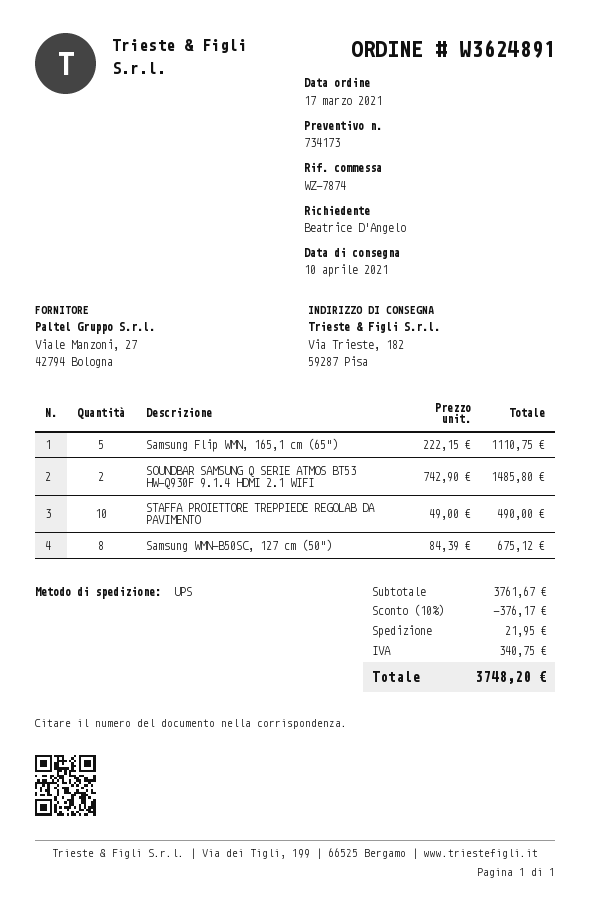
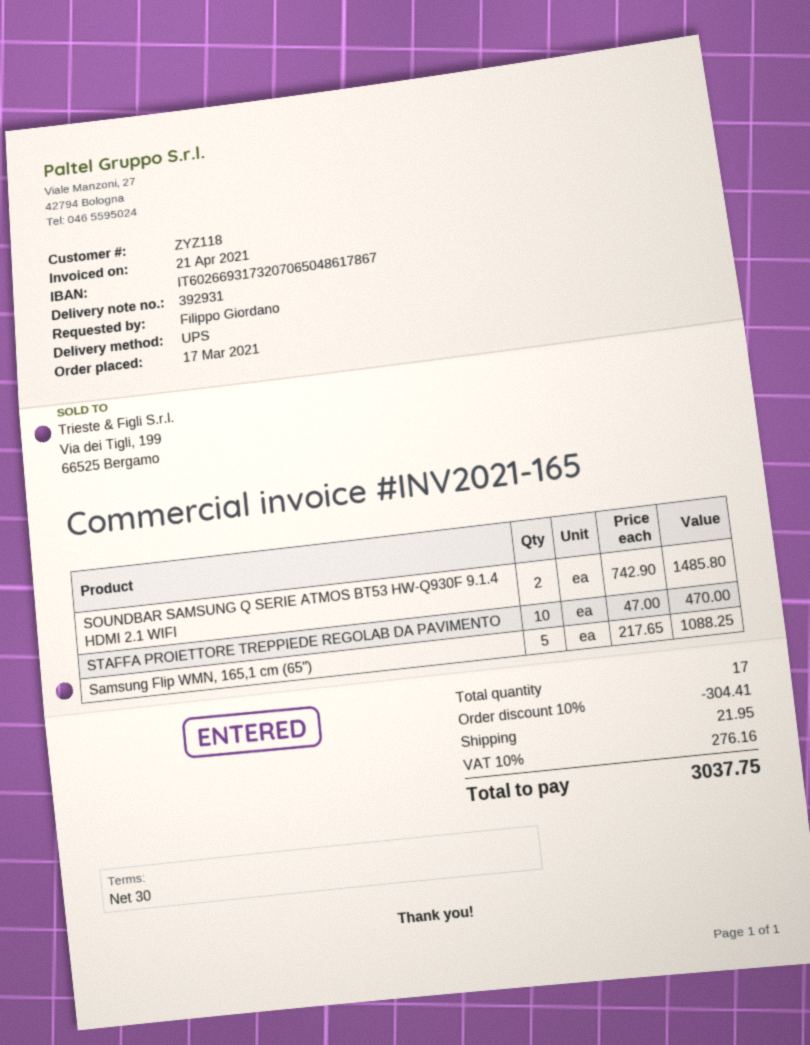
ordered by: Beatrice D'Angelo -> Filippo Giordano
Samsung Flip WMN, 165,1 cm (65"): 5 x 222.15 = 1110.75 -> 5 x 217.65 = 1088.25
STAFFA PROIETTORE TREPPIEDE REGOLAB DA PAVIMENTO: 10 x 49.00 = 490.00 -> 10 x 47.00 = 470.00
Samsung WMN-B50SC, 127 cm (50"): 8 x 84.39 = 675.12 -> none
discount: 10% = 376.17 -> 10% = 304.41
tax: 340.75 -> 276.16
total: 3748.20 -> 3037.75

